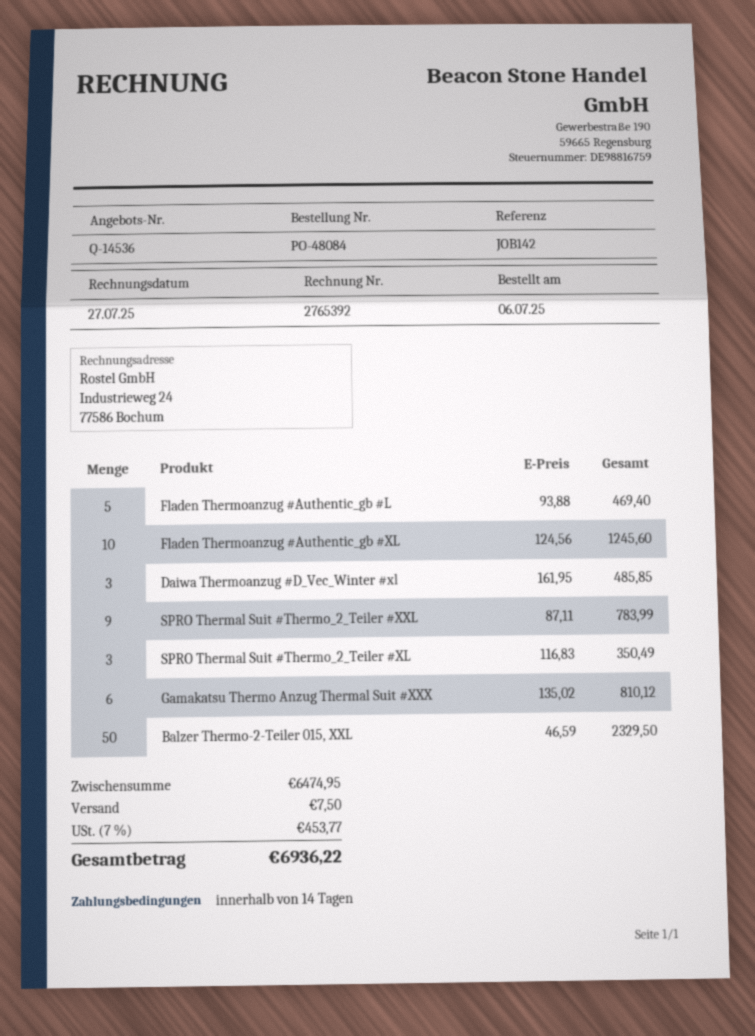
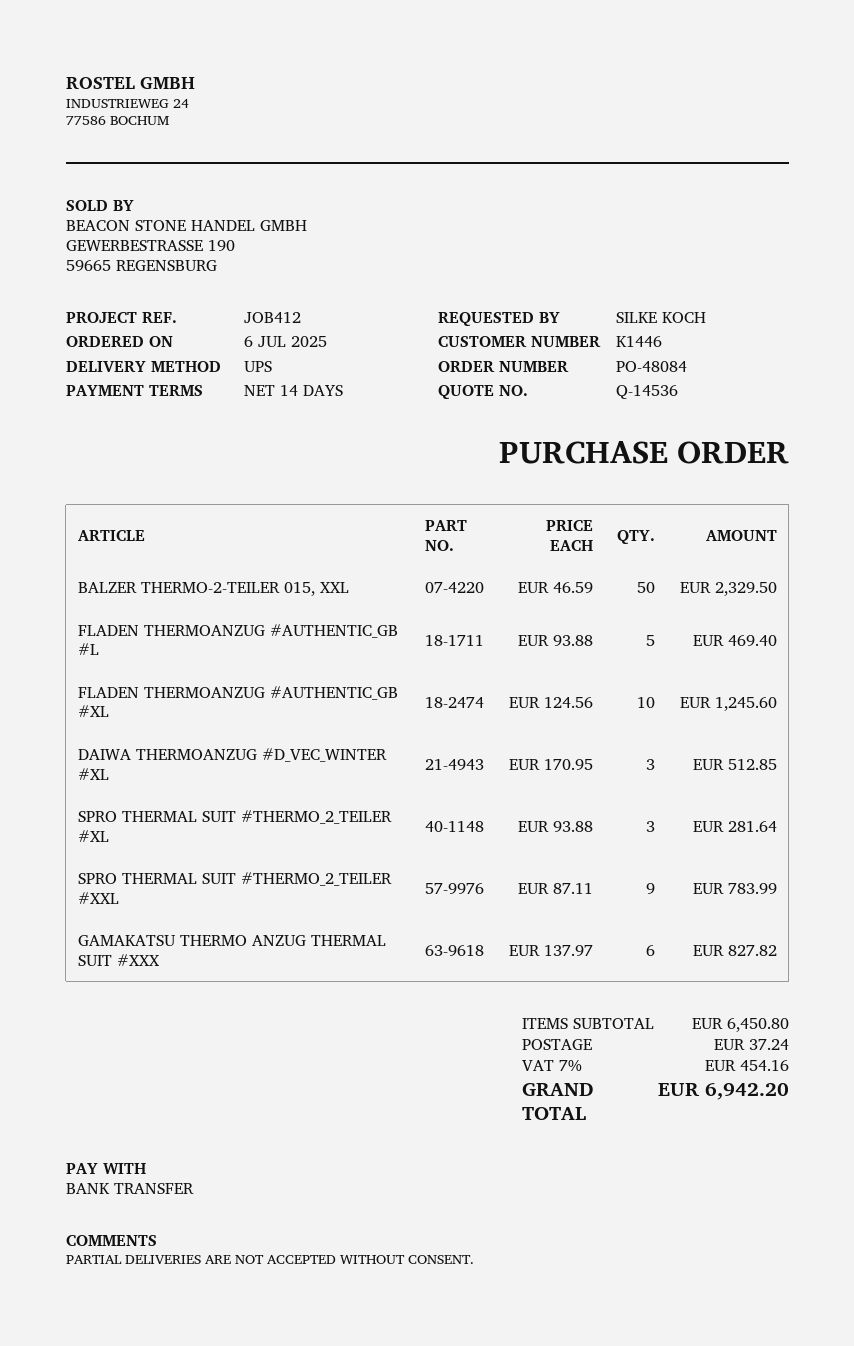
reference: JOB142 -> JOB412
Daiwa Thermoanzug #D_Vec_Winter #xl: 3 x 161.95 = 485.85 -> 3 x 170.95 = 512.85
SPRO Thermal Suit #Thermo_2_Teiler #XL: 3 x 116.83 = 350.49 -> 3 x 93.88 = 281.64
Gamakatsu Thermo Anzug Thermal Suit #XXX: 6 x 135.02 = 810.12 -> 6 x 137.97 = 827.82
subtotal: 6474.95 -> 6450.80
shipping: 7.50 -> 37.24
tax: 7% = 453.77 -> 7% = 454.16
total: 6936.22 -> 6942.20

